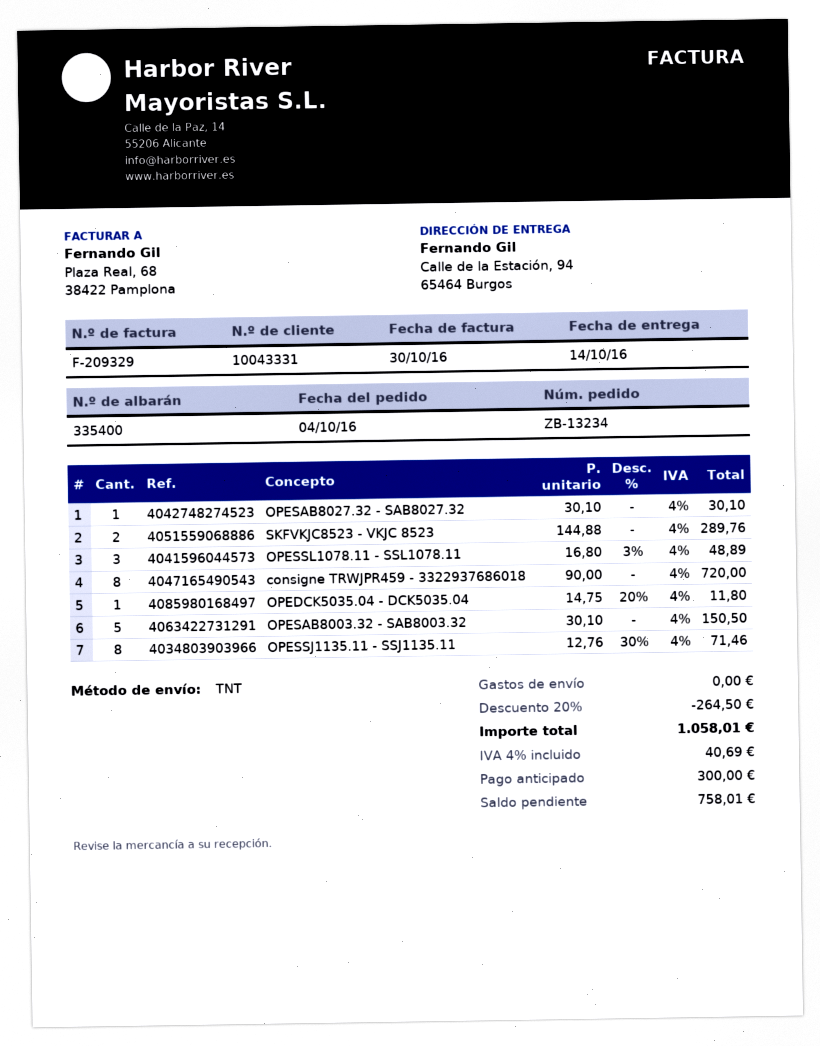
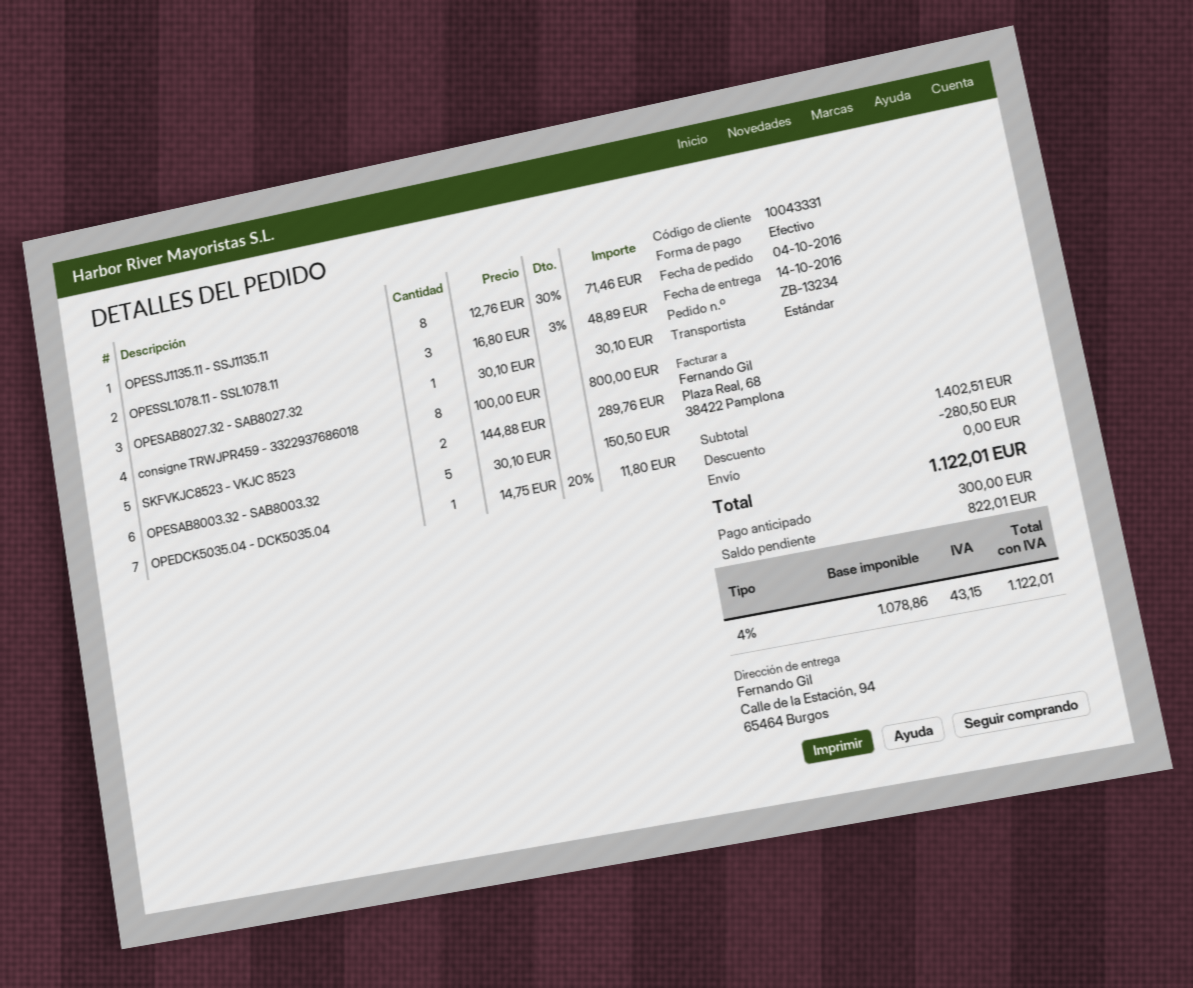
shipping method: TNT -> standard
consigne TRWJPR459 - 3322937686018: 8 x 90.00 = 720.00 -> 8 x 100.00 = 800.00
discount: 264.50 -> 280.50
tax: 4% = 40.69 -> 4% = 43.15
total: 1058.01 -> 1122.01
balance: 758.01 -> 822.01

